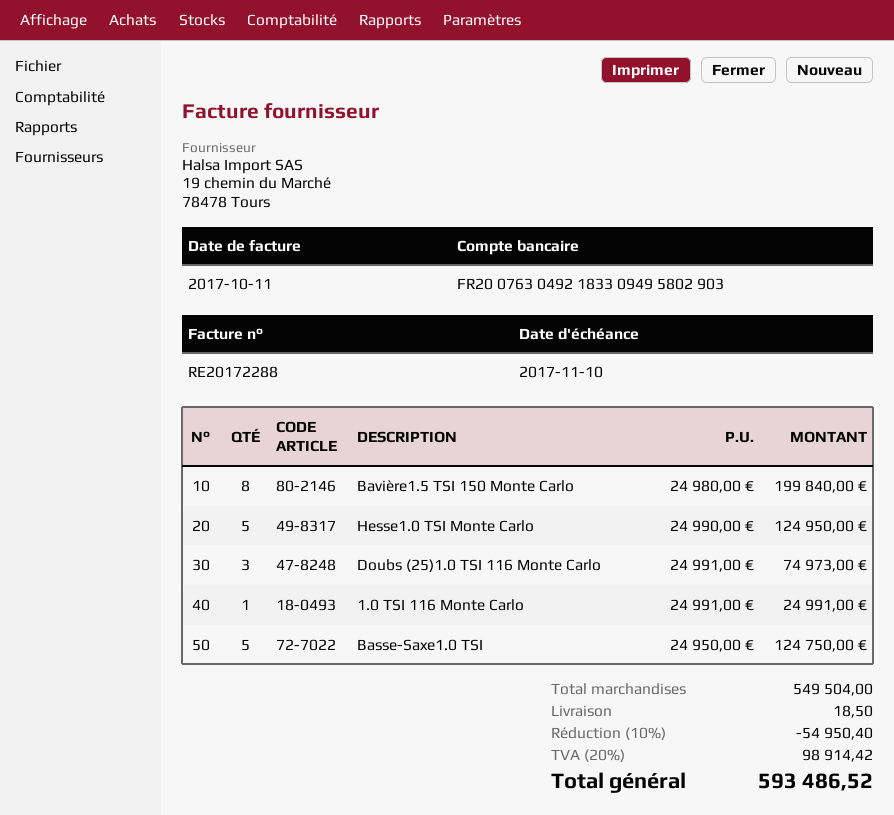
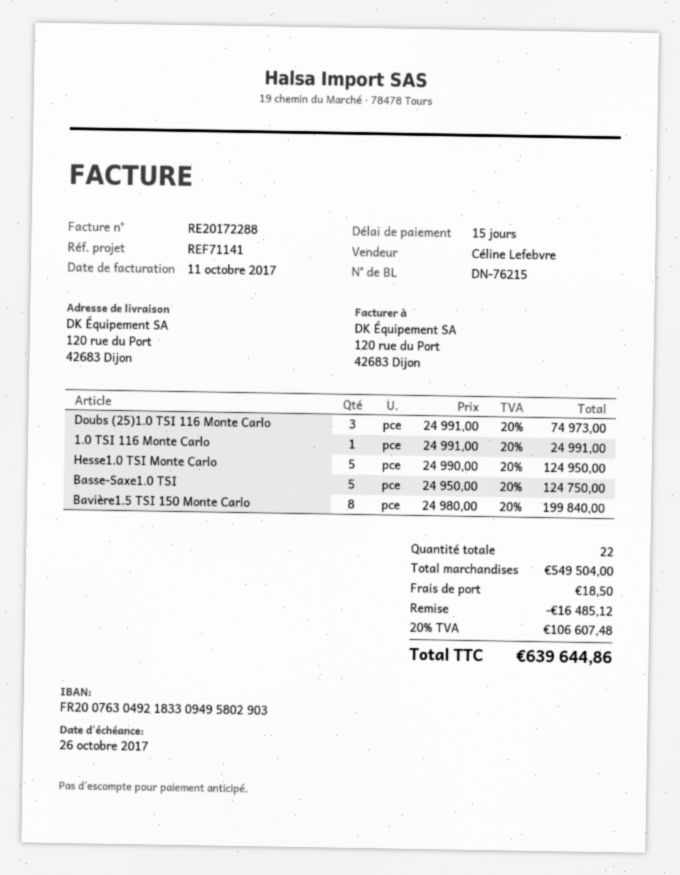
due date: 2017-11-10 -> 2017-10-26
discount: 54950.40 -> 16485.12
tax: 20% = 98914.42 -> 20% = 106607.48
total: 593486.52 -> 639644.86

